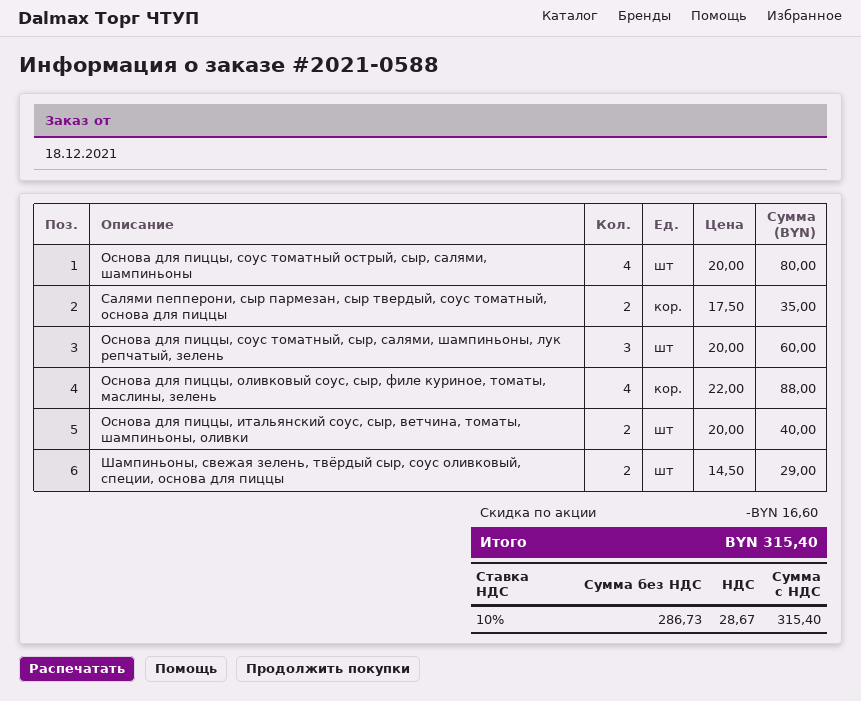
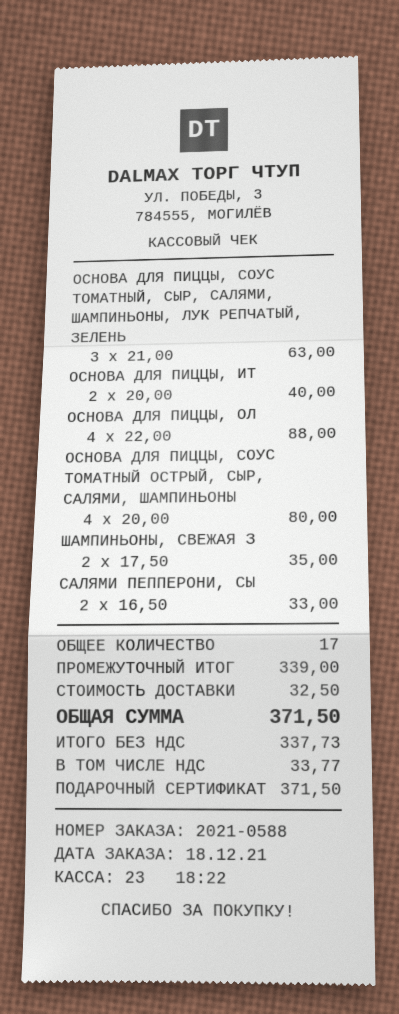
Салями пепперони, сыр пармезан, сыр твердый, соус томатный, основа для пиццы: 2 x 17.50 = 35.00 -> 2 x 16.50 = 33.00
Основа для пиццы, соус томатный, сыр, салями, шампиньоны, лук репчатый, зелень: 3 x 20.00 = 60.00 -> 3 x 21.00 = 63.00
Шампиньоны, свежая зелень, твёрдый сыр, соус оливковый, специи, основа для пиццы: 2 x 14.50 = 29.00 -> 2 x 17.50 = 35.00
discount: 16.60 -> none
shipping: none -> 32.50
net: 286.73 -> 337.73
tax: 28.67 -> 33.77
total: 315.40 -> 371.50

